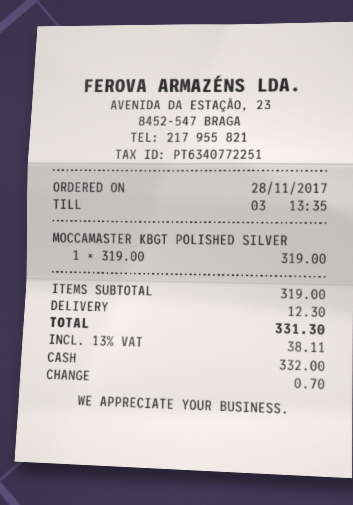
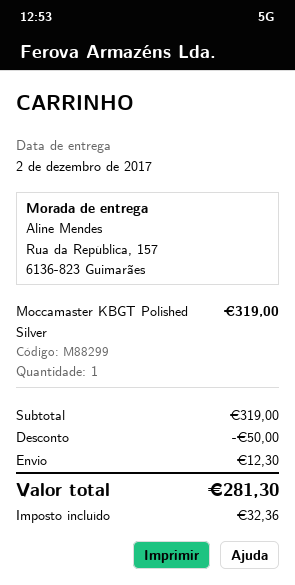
discount: none -> 50.00
tax: 38.11 -> 32.36
total: 331.30 -> 281.30

